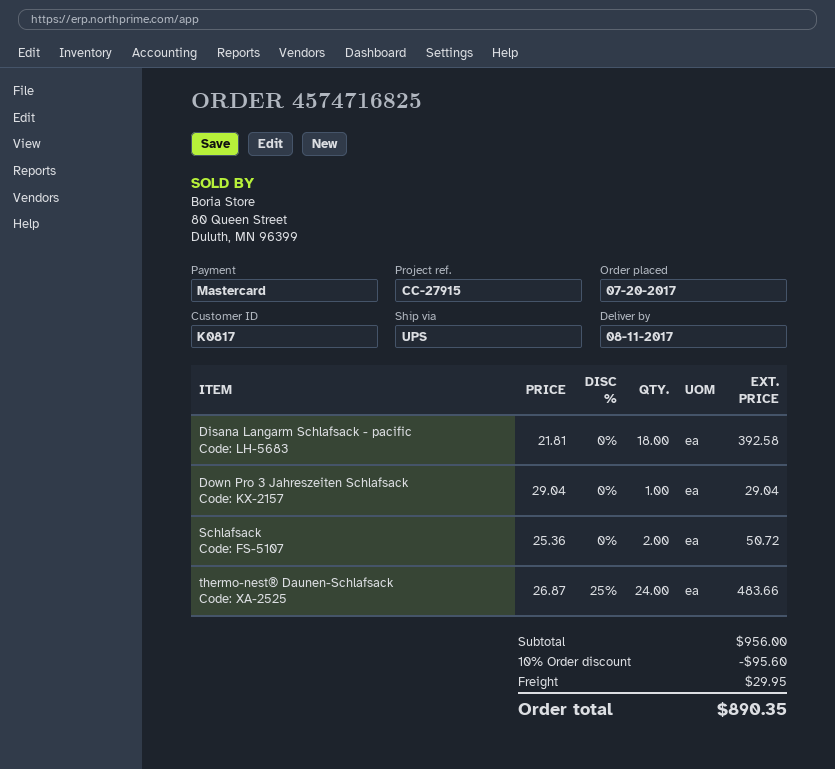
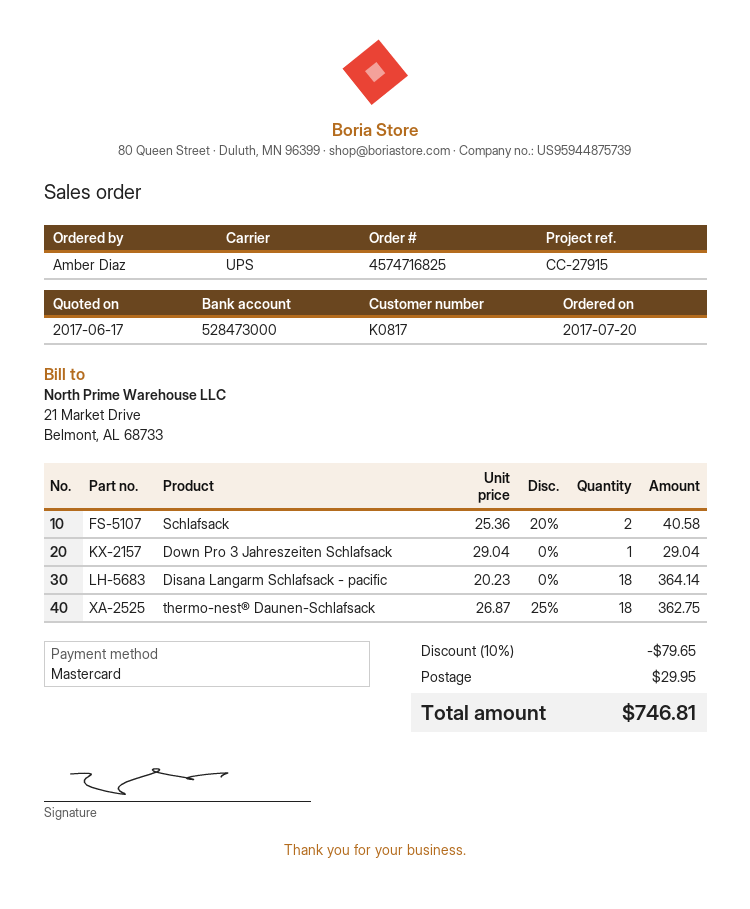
Disana Langarm Schlafsack - pacific: 18 x 21.81 = 392.58 -> 18 x 20.23 = 364.14
Schlafsack: 2 x 25.36 = 50.72 -> 2 x 25.36 - 20% = 40.58
thermo-nest® Daunen-Schlafsack: 24 x 26.87 - 25% = 483.66 -> 18 x 26.87 - 25% = 362.75
discount: 10% = 95.60 -> 10% = 79.65
total: 890.35 -> 746.81

